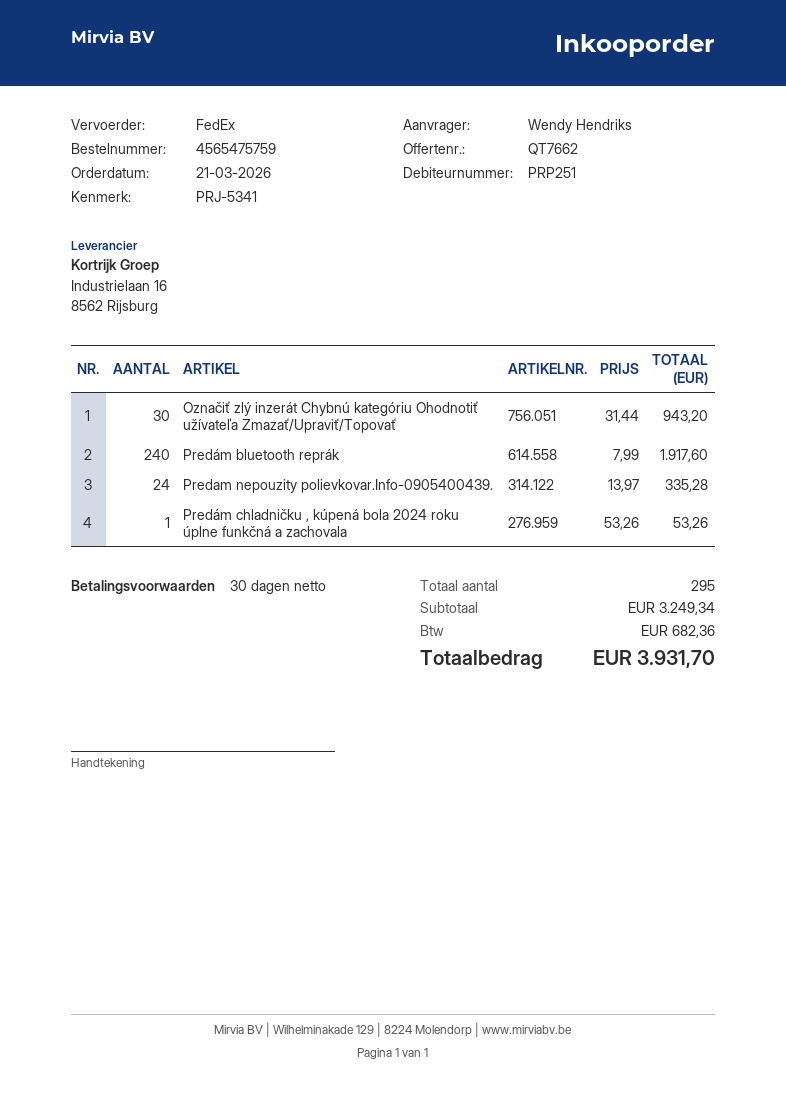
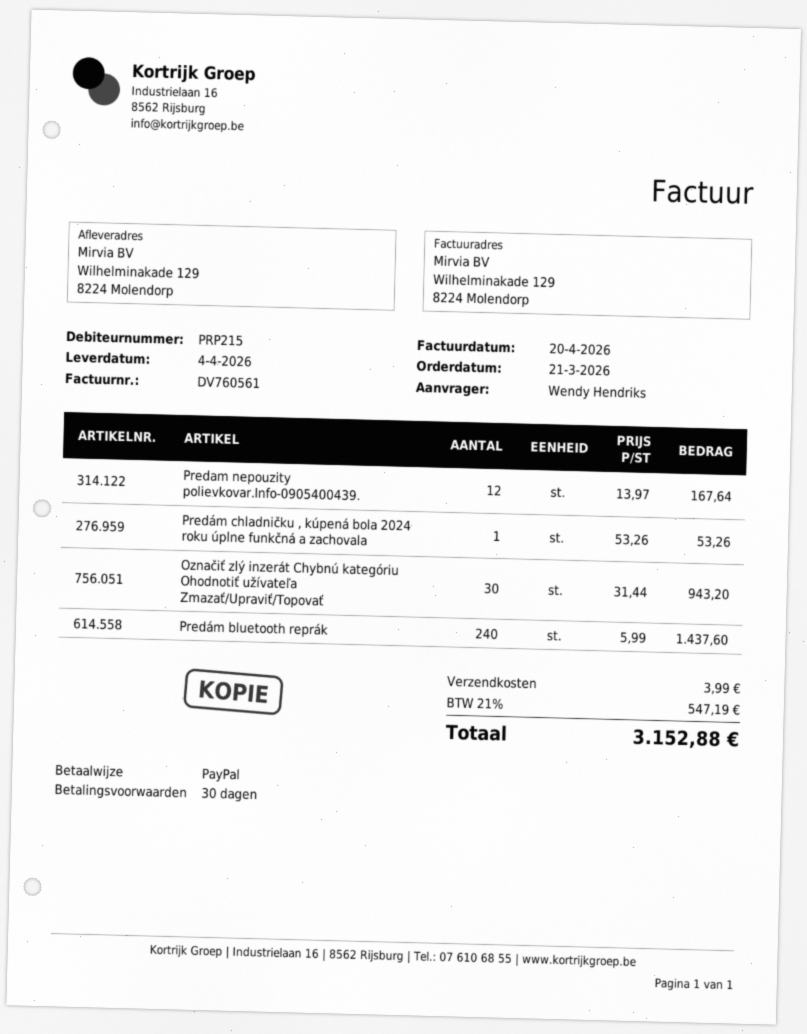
customer number: PRP251 -> PRP215
Predám bluetooth reprák: 240 x 7.99 = 1917.60 -> 240 x 5.99 = 1437.60
Predam nepouzity polievkovar.Info-0905400439.: 24 x 13.97 = 335.28 -> 12 x 13.97 = 167.64
shipping: none -> 3.99
tax: 682.36 -> 547.19
total: 3931.70 -> 3152.88

